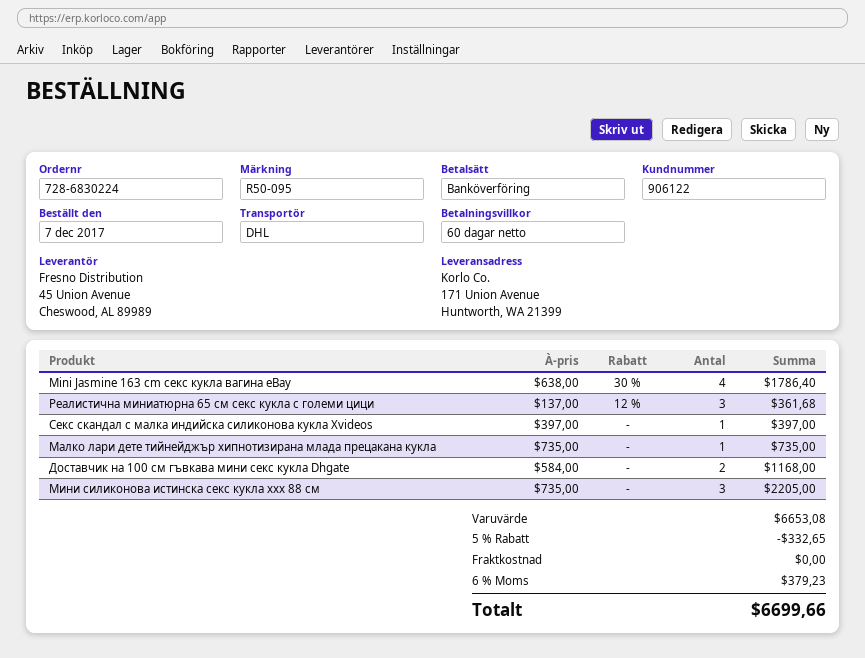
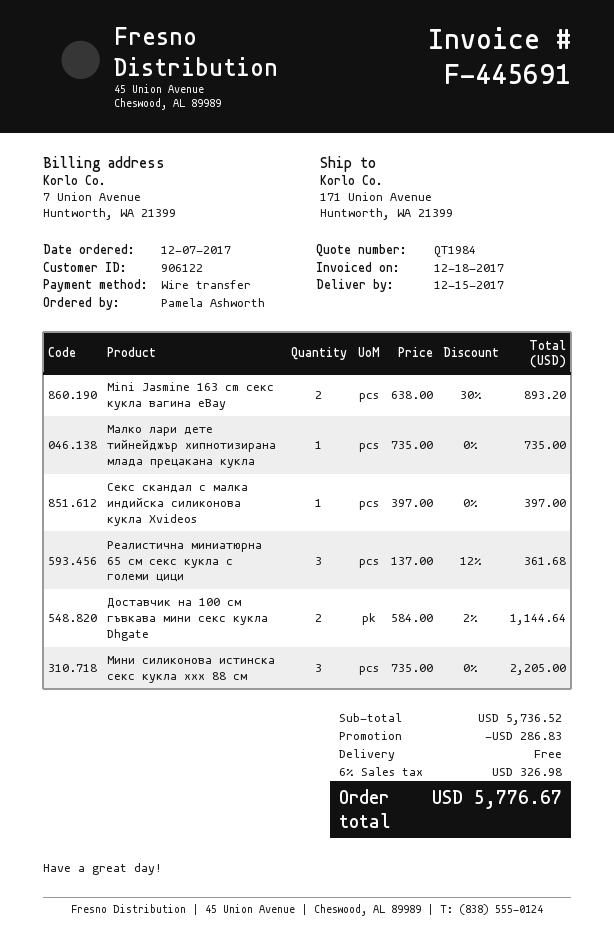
Mini Jasmine 163 cm секс кукла вагина eBay: 4 x 638.00 - 30% = 1786.40 -> 2 x 638.00 - 30% = 893.20
Доставчик на 100 см гъвкава мини секс кукла Dhgate: 2 x 584.00 = 1168.00 -> 2 x 584.00 - 2% = 1144.64
subtotal: 6653.08 -> 5736.52
discount: 332.65 -> 286.83
tax: 6% = 379.23 -> 6% = 326.98
total: 6699.66 -> 5776.67

